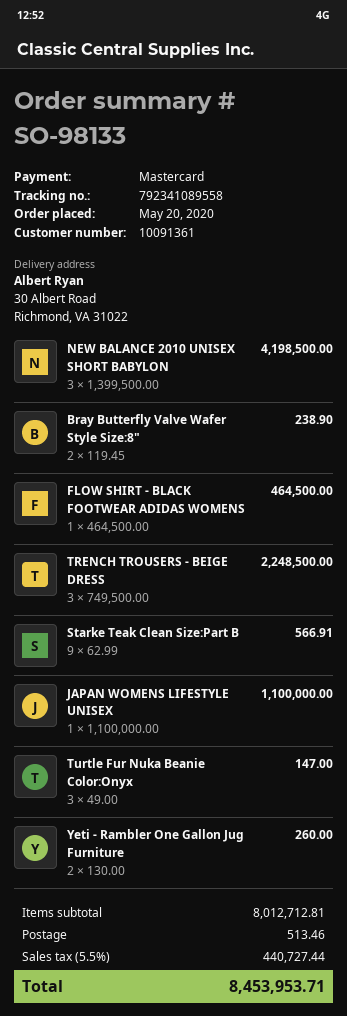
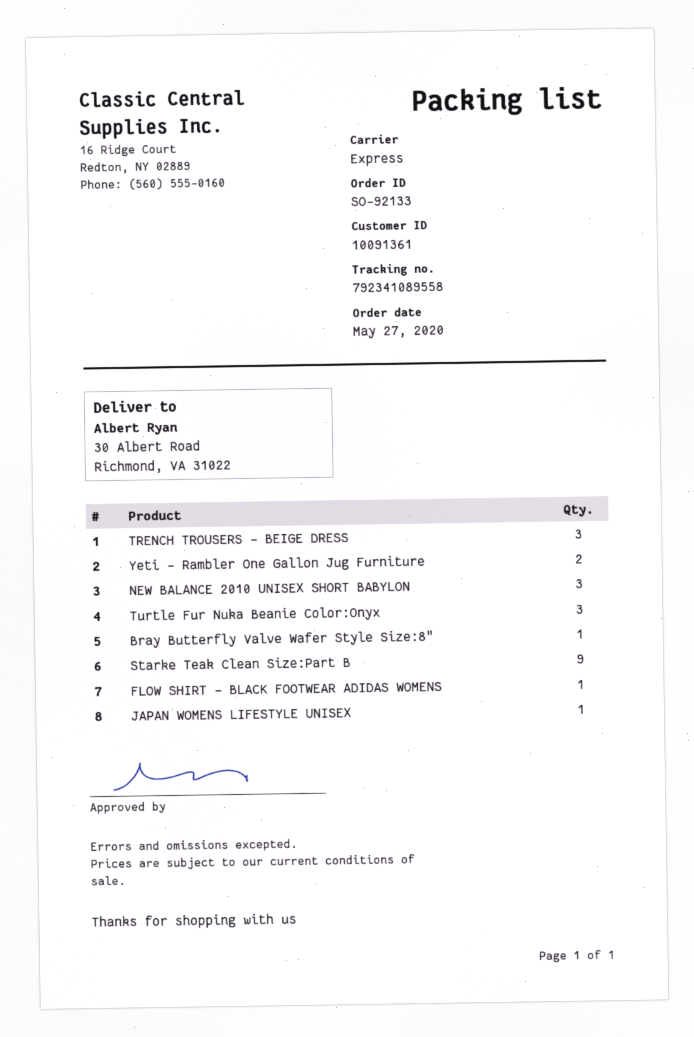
order number: SO-98133 -> SO-92133
order date: 2020-05-20 -> 2020-05-27
Bray Butterfly Valve Wafer Style Size:8": 2 -> 1

